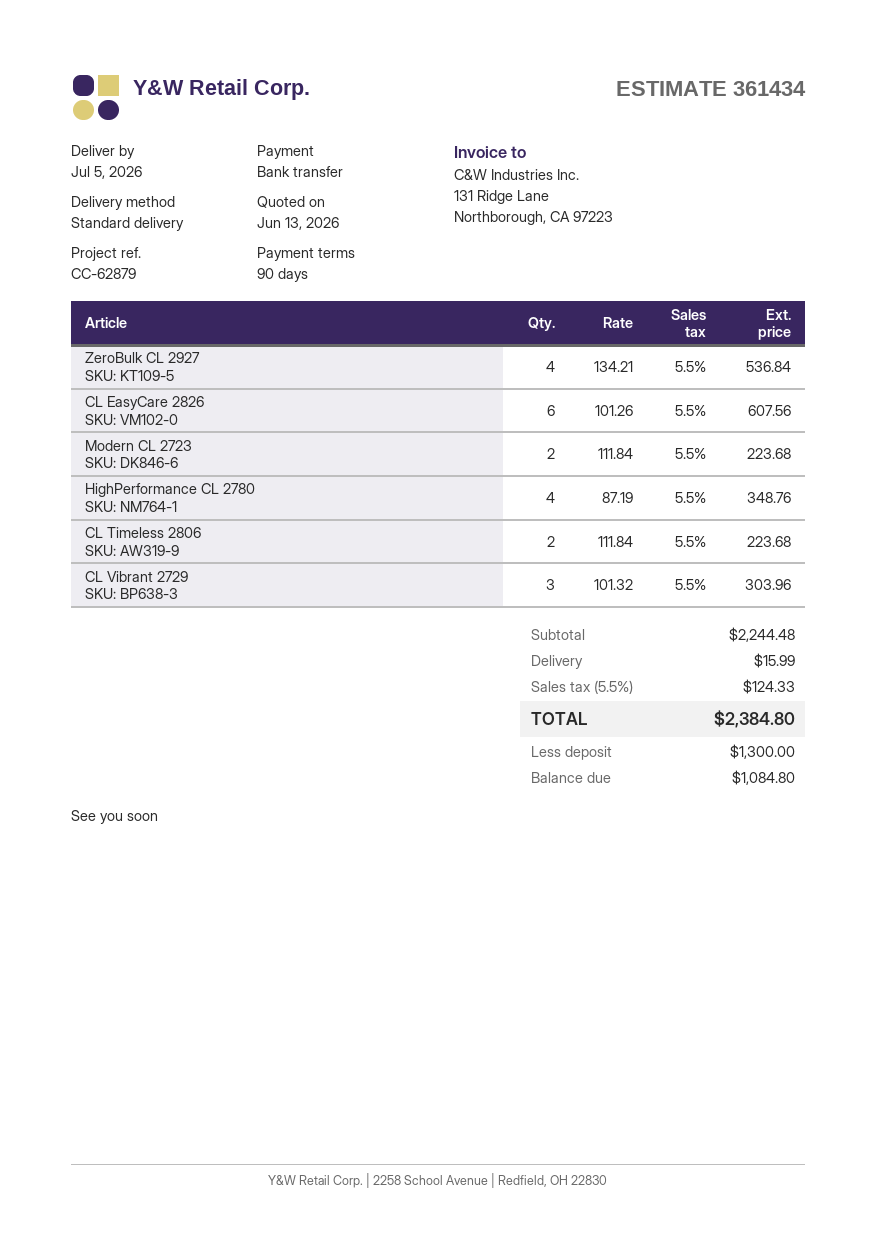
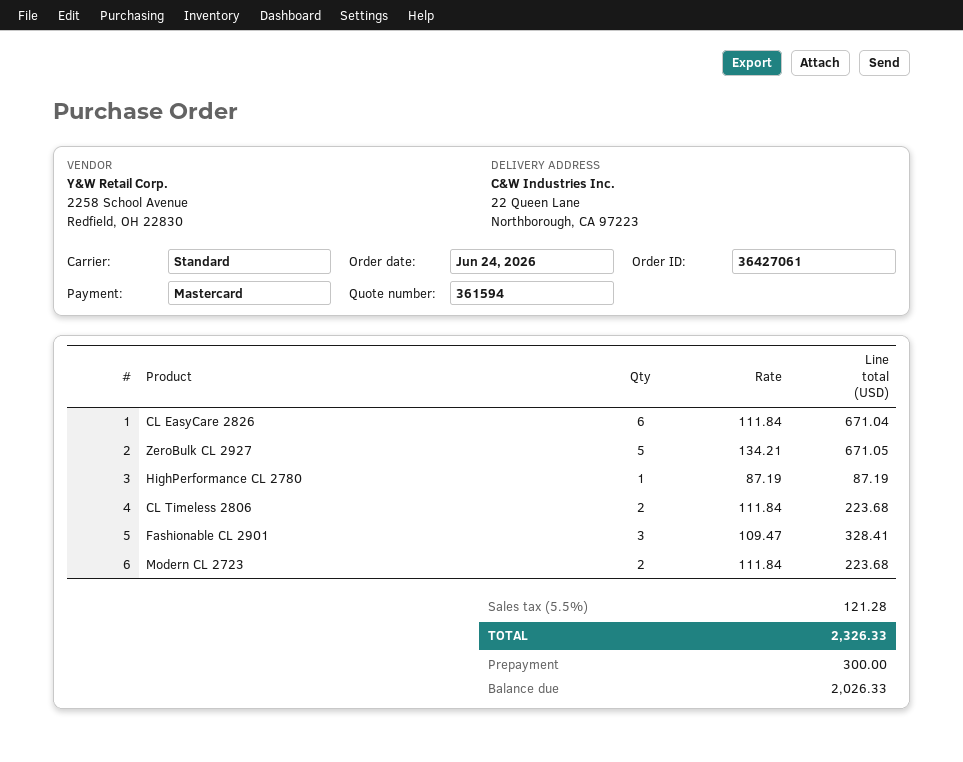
quote number: 361434 -> 361594
payment method: bank transfer -> Mastercard
ZeroBulk CL 2927: 4 x 134.21 = 536.84 -> 5 x 134.21 = 671.05
CL EasyCare 2826: 6 x 101.26 = 607.56 -> 6 x 111.84 = 671.04
HighPerformance CL 2780: 4 x 87.19 = 348.76 -> 1 x 87.19 = 87.19
CL Vibrant 2729: 3 x 101.32 = 303.96 -> none
Fashionable CL 2901: none -> 3 x 109.47 = 328.41
shipping: 15.99 -> none
tax: 5.5% = 124.33 -> 5.5% = 121.28
total: 2384.80 -> 2326.33
deposit: 1300.00 -> 300.00
balance: 1084.80 -> 2026.33

